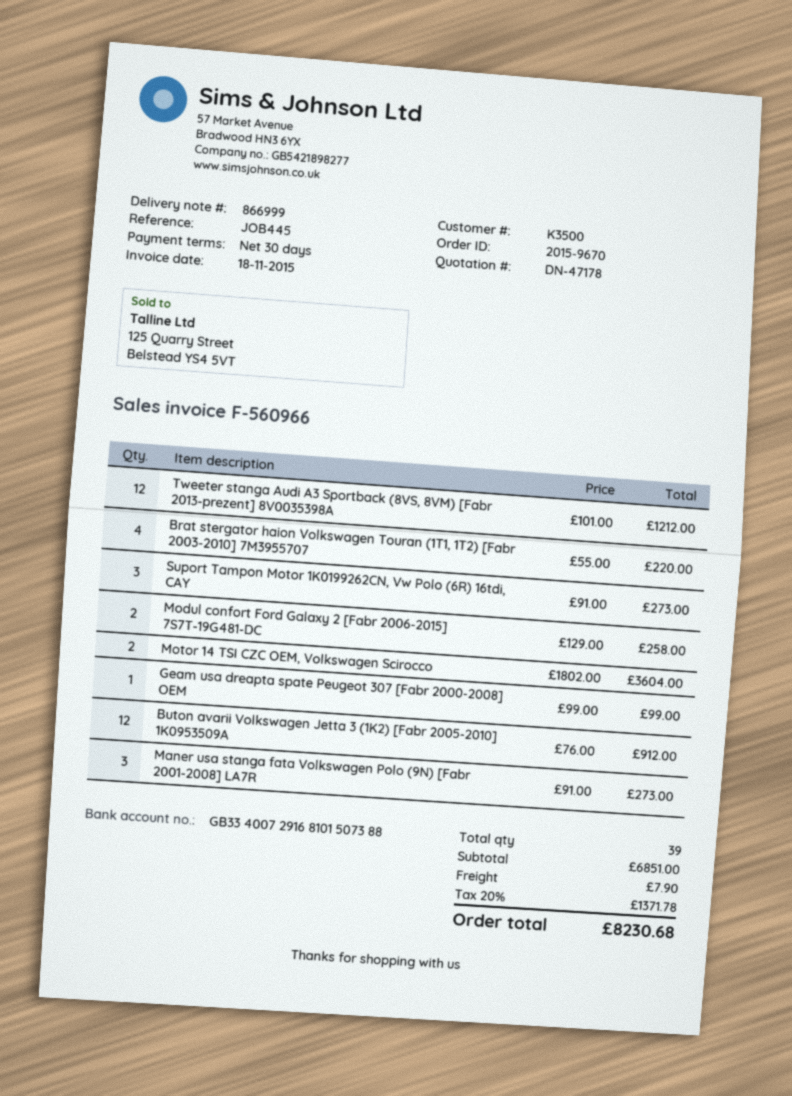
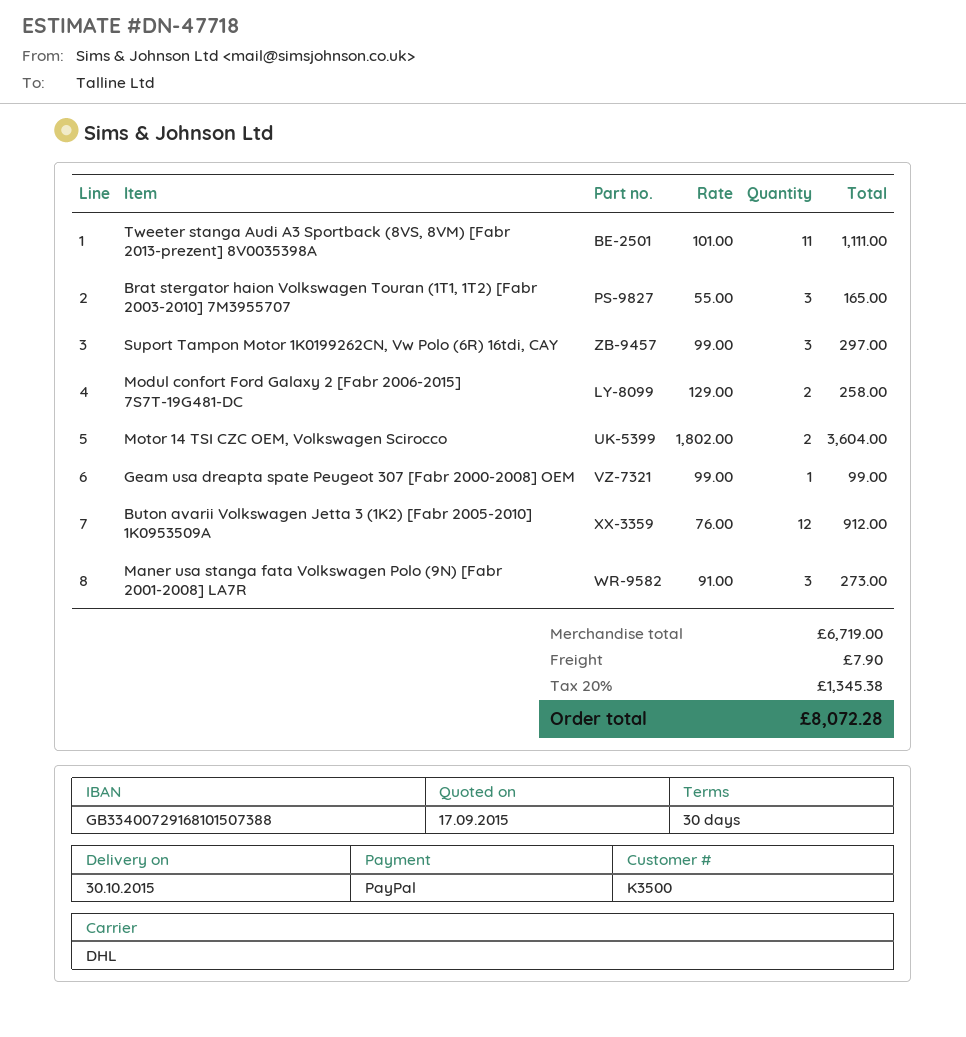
quote number: DN-47178 -> DN-47718
Tweeter stanga Audi A3 Sportback (8VS, 8VM) [Fabr 2013-prezent] 8V0035398A: 12 x 101.00 = 1212.00 -> 11 x 101.00 = 1111.00
Brat stergator haion Volkswagen Touran (1T1, 1T2) [Fabr 2003-2010] 7M3955707: 4 x 55.00 = 220.00 -> 3 x 55.00 = 165.00
Suport Tampon Motor 1K0199262CN, Vw Polo (6R) 16tdi, CAY: 3 x 91.00 = 273.00 -> 3 x 99.00 = 297.00
subtotal: 6851.00 -> 6719.00
tax: 20% = 1371.78 -> 20% = 1345.38
total: 8230.68 -> 8072.28

